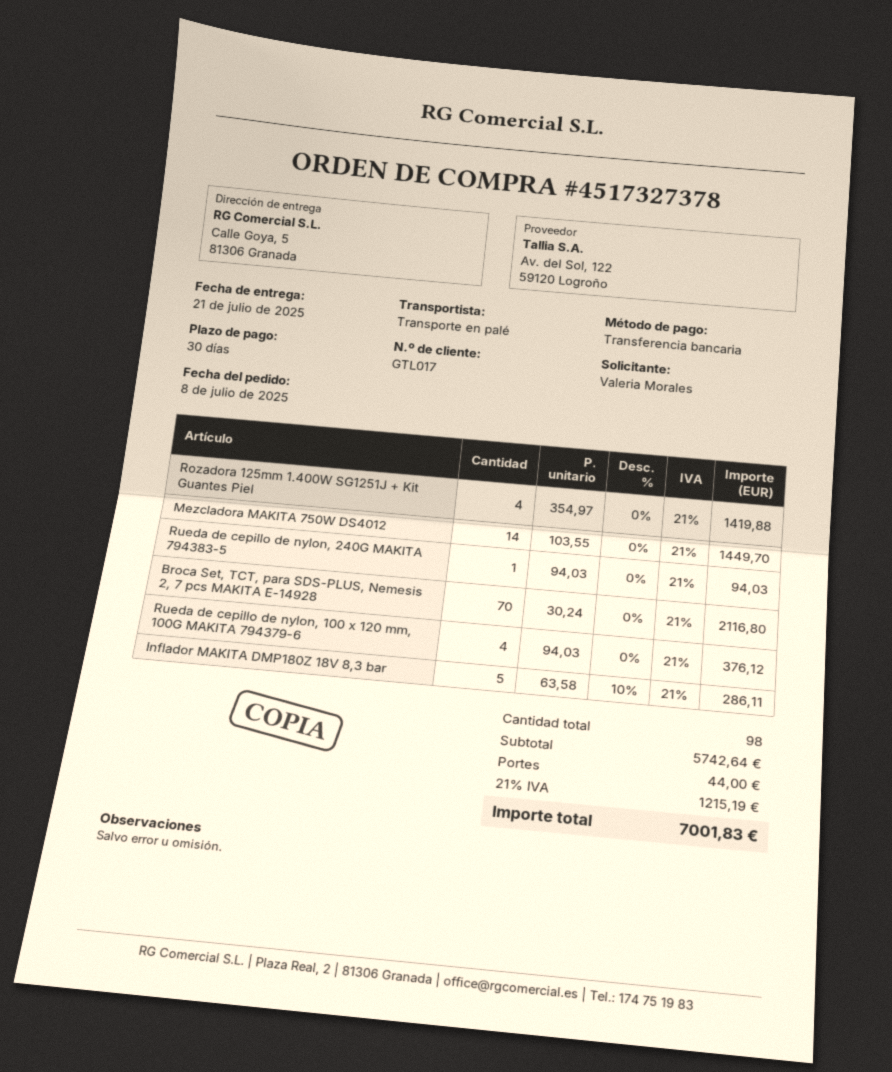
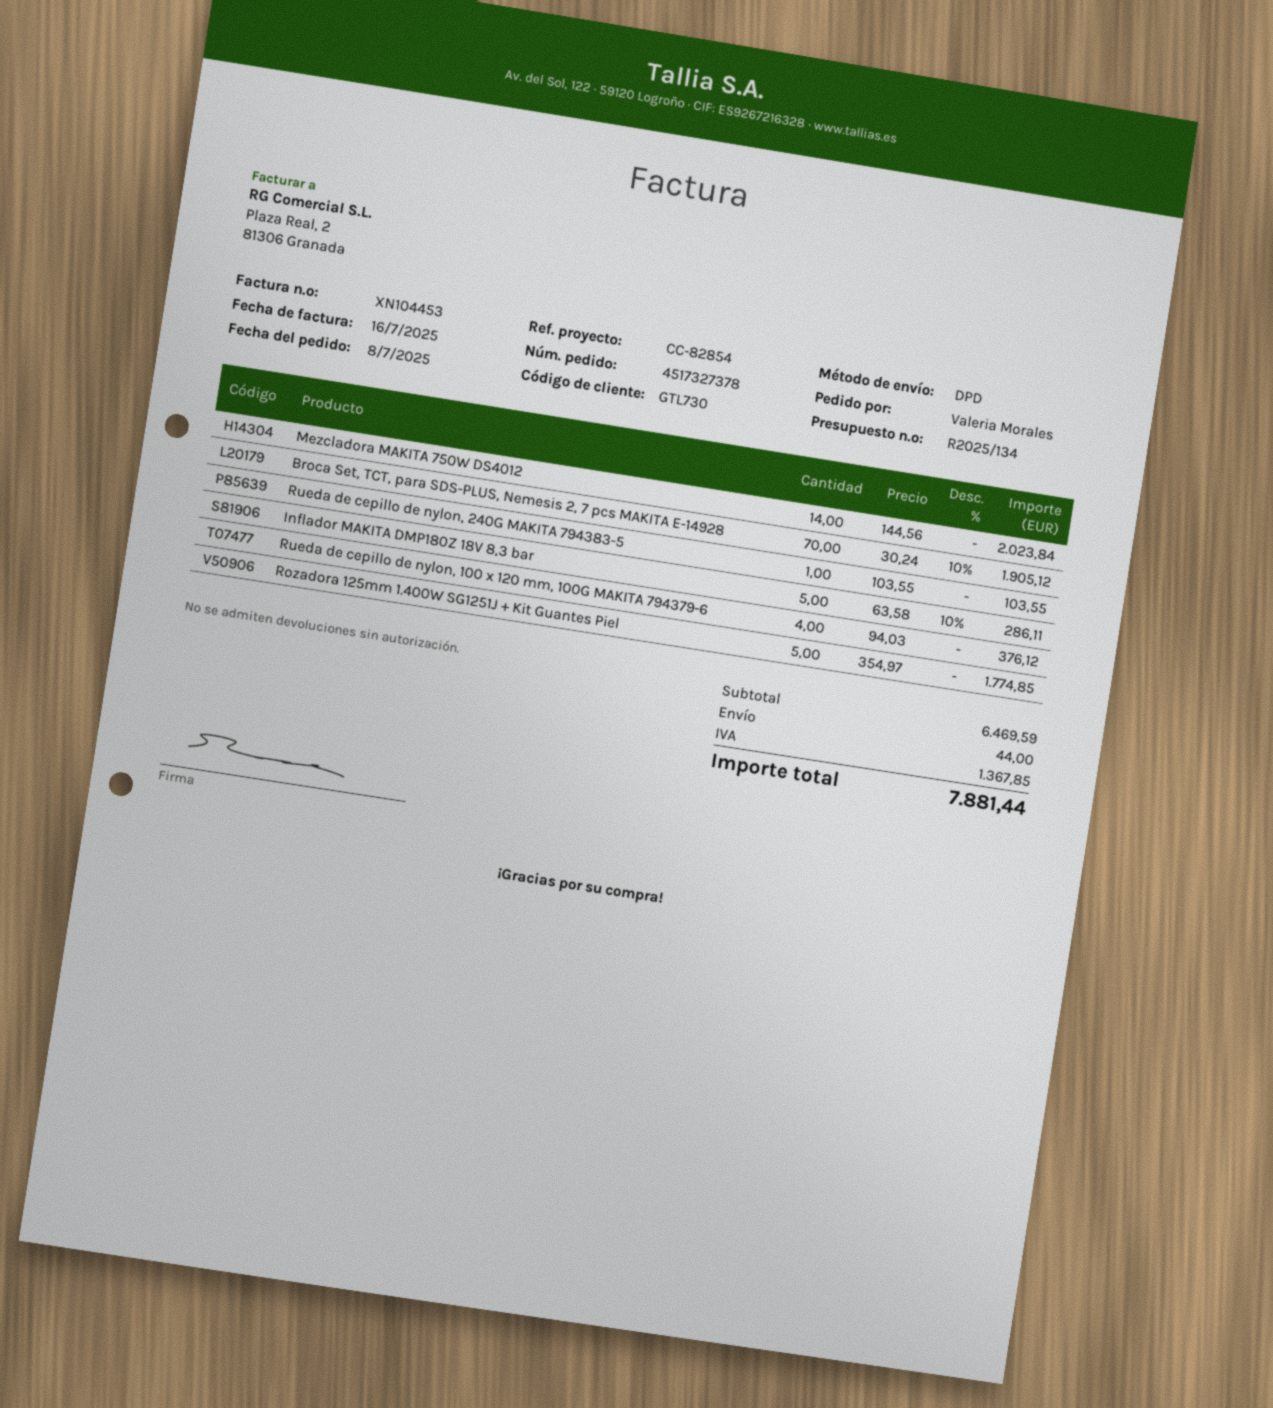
customer number: GTL017 -> GTL730
shipping method: pallet freight -> DPD
Rozadora 125mm 1.400W SG1251J + Kit Guantes Piel: 4 x 354.97 = 1419.88 -> 5 x 354.97 = 1774.85
Mezcladora MAKITA 750W DS4012: 14 x 103.55 = 1449.70 -> 14 x 144.56 = 2023.84
Rueda de cepillo de nylon, 240G MAKITA 794383-5: 1 x 94.03 = 94.03 -> 1 x 103.55 = 103.55
Broca Set, TCT, para SDS-PLUS, Nemesis 2, 7 pcs MAKITA E-14928: 70 x 30.24 = 2116.80 -> 70 x 30.24 - 10% = 1905.12
subtotal: 5742.64 -> 6469.59
tax: 1215.19 -> 1367.85
total: 7001.83 -> 7881.44

